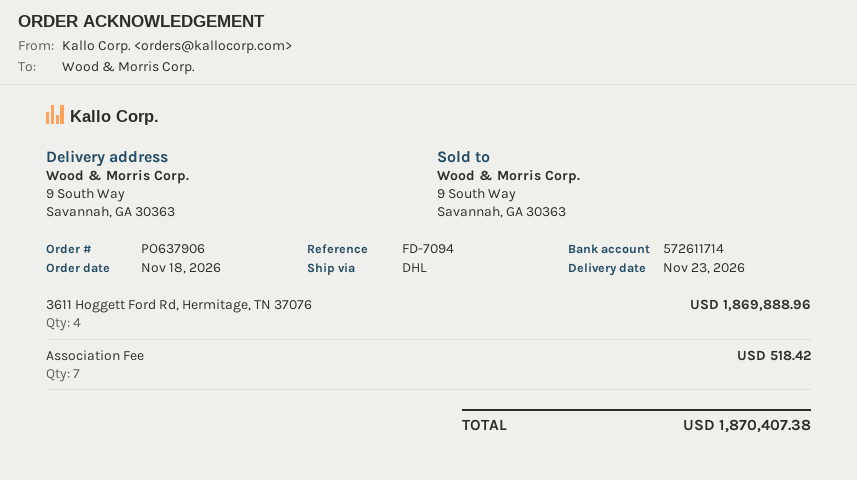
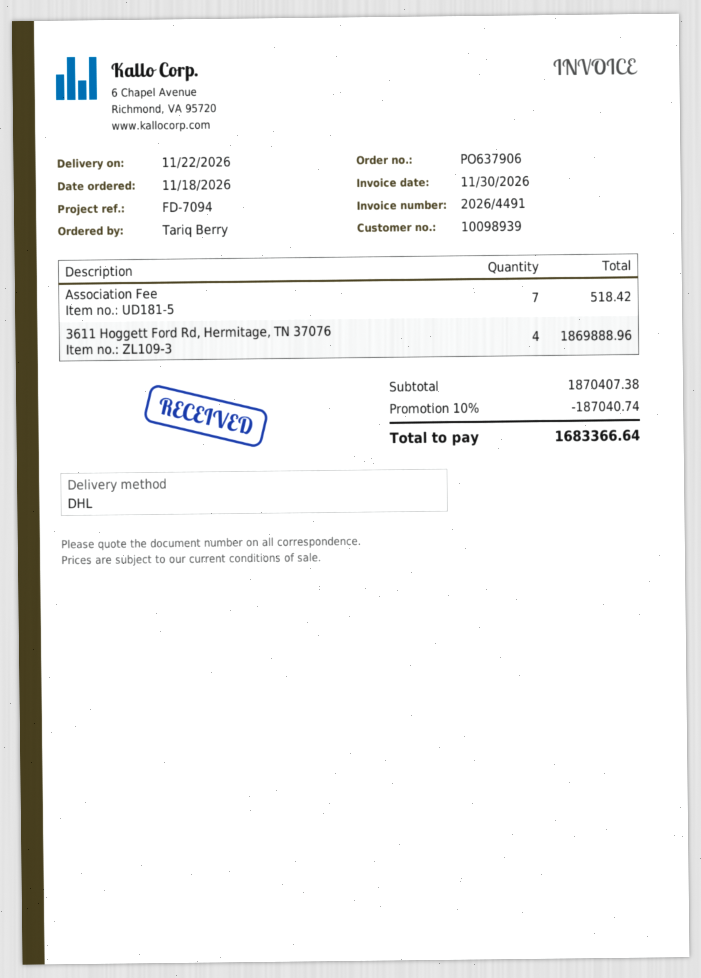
delivery date: 2026-11-23 -> 2026-11-22
discount: none -> 10% = 187040.74
total: 1870407.38 -> 1683366.64

